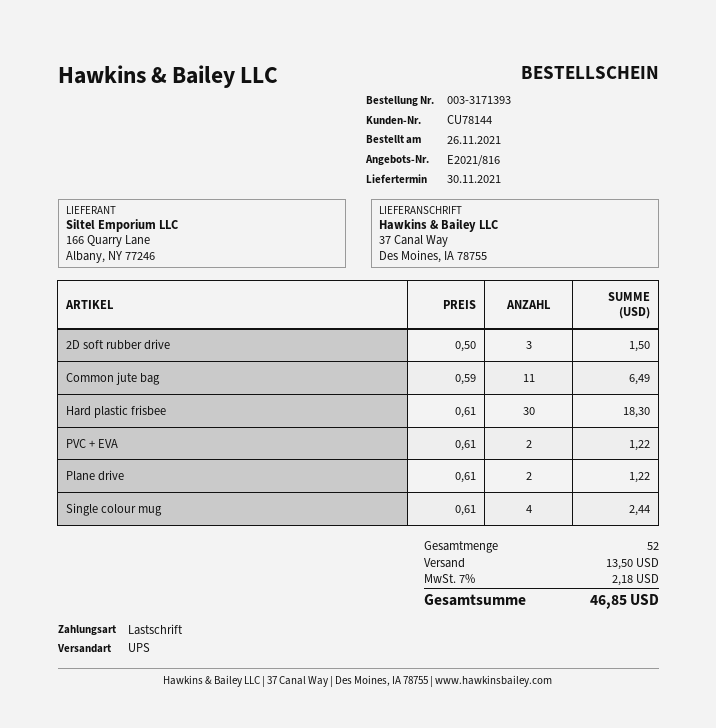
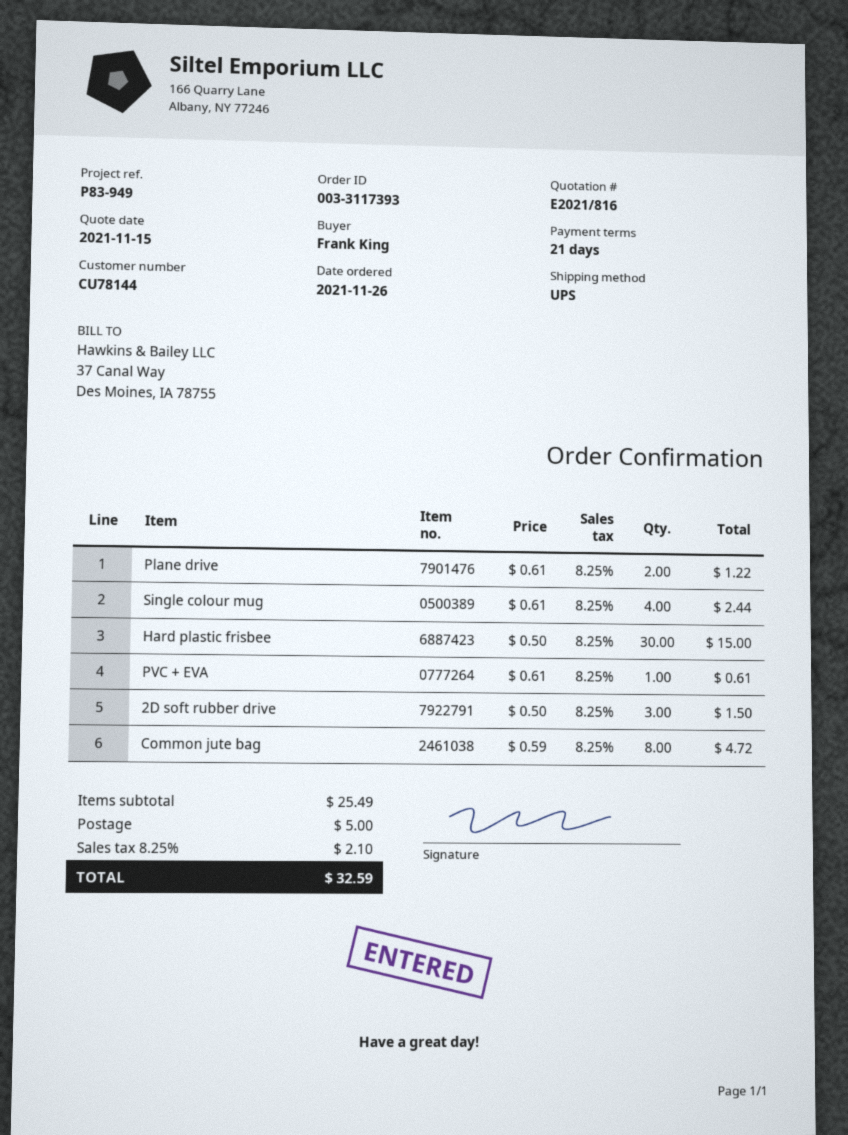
order number: 003-3171393 -> 003-3117393
Common jute bag: 11 x 0.59 = 6.49 -> 8 x 0.59 = 4.72
Hard plastic frisbee: 30 x 0.61 = 18.30 -> 30 x 0.50 = 15.00
PVC + EVA: 2 x 0.61 = 1.22 -> 1 x 0.61 = 0.61
shipping: 13.50 -> 5.00
tax: 7% = 2.18 -> 8.25% = 2.10
total: 46.85 -> 32.59

